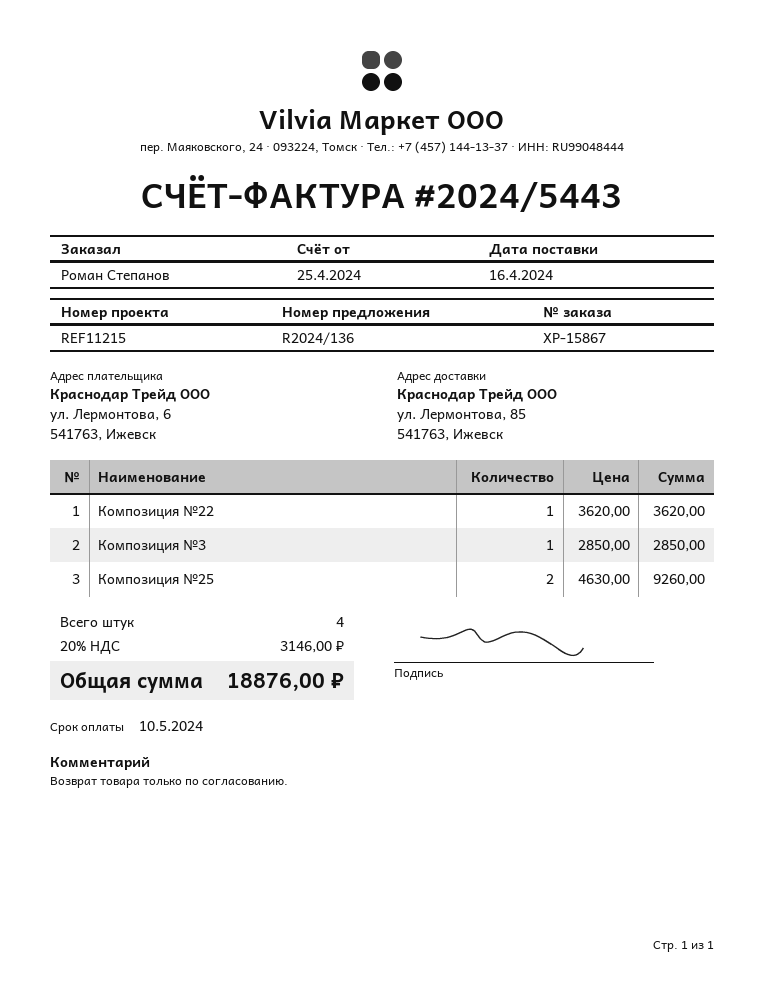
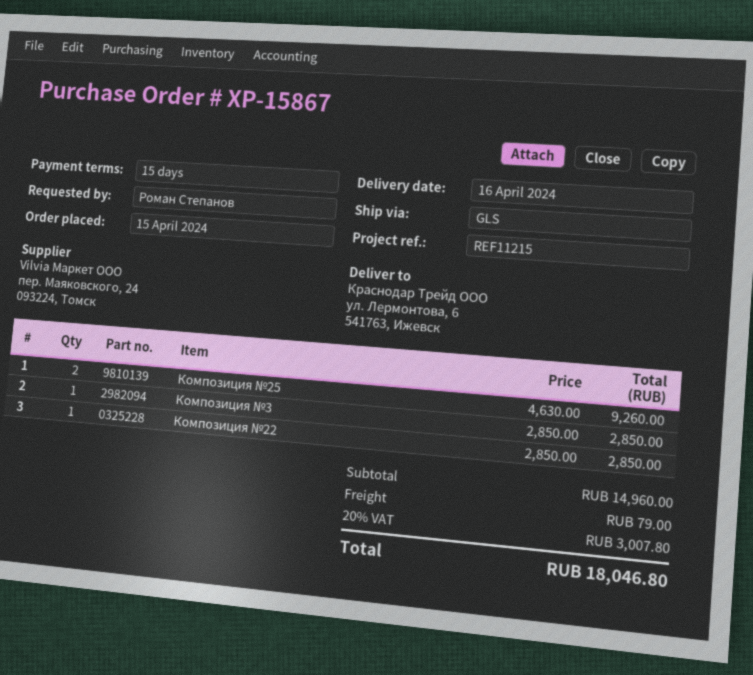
ship to: ул. Лермонтова, 85, 541763, Ижевск -> ул. Лермонтова, 6, 541763, Ижевск
Композиция №22: 1 x 3620.00 = 3620.00 -> 1 x 2850.00 = 2850.00
shipping: none -> 79.00
tax: 20% = 3146.00 -> 20% = 3007.80
total: 18876.00 -> 18046.80

